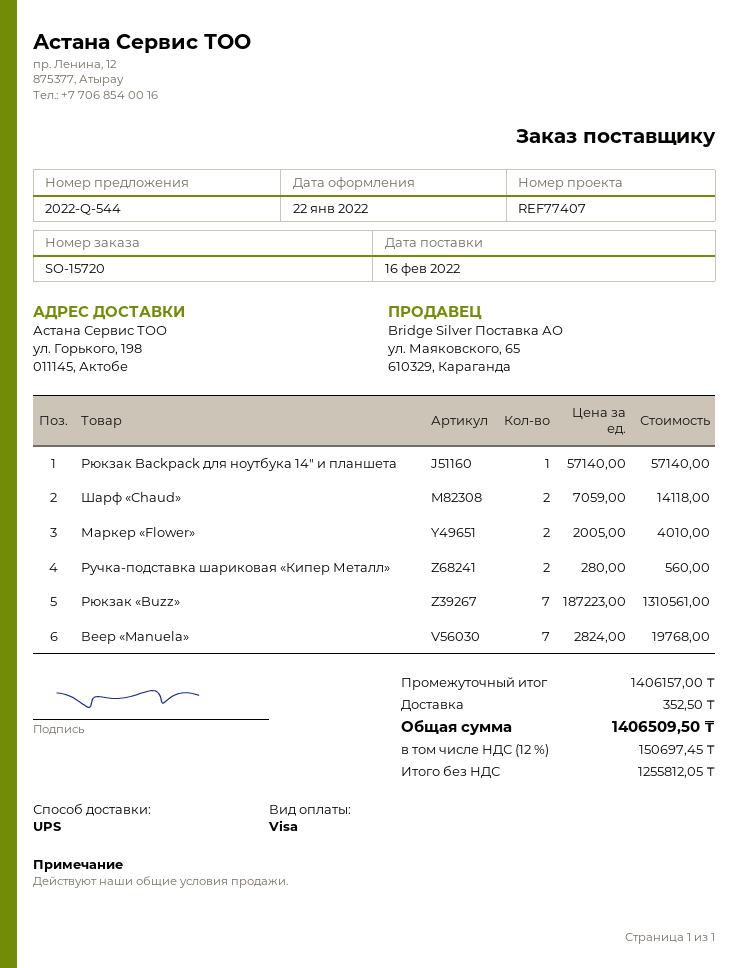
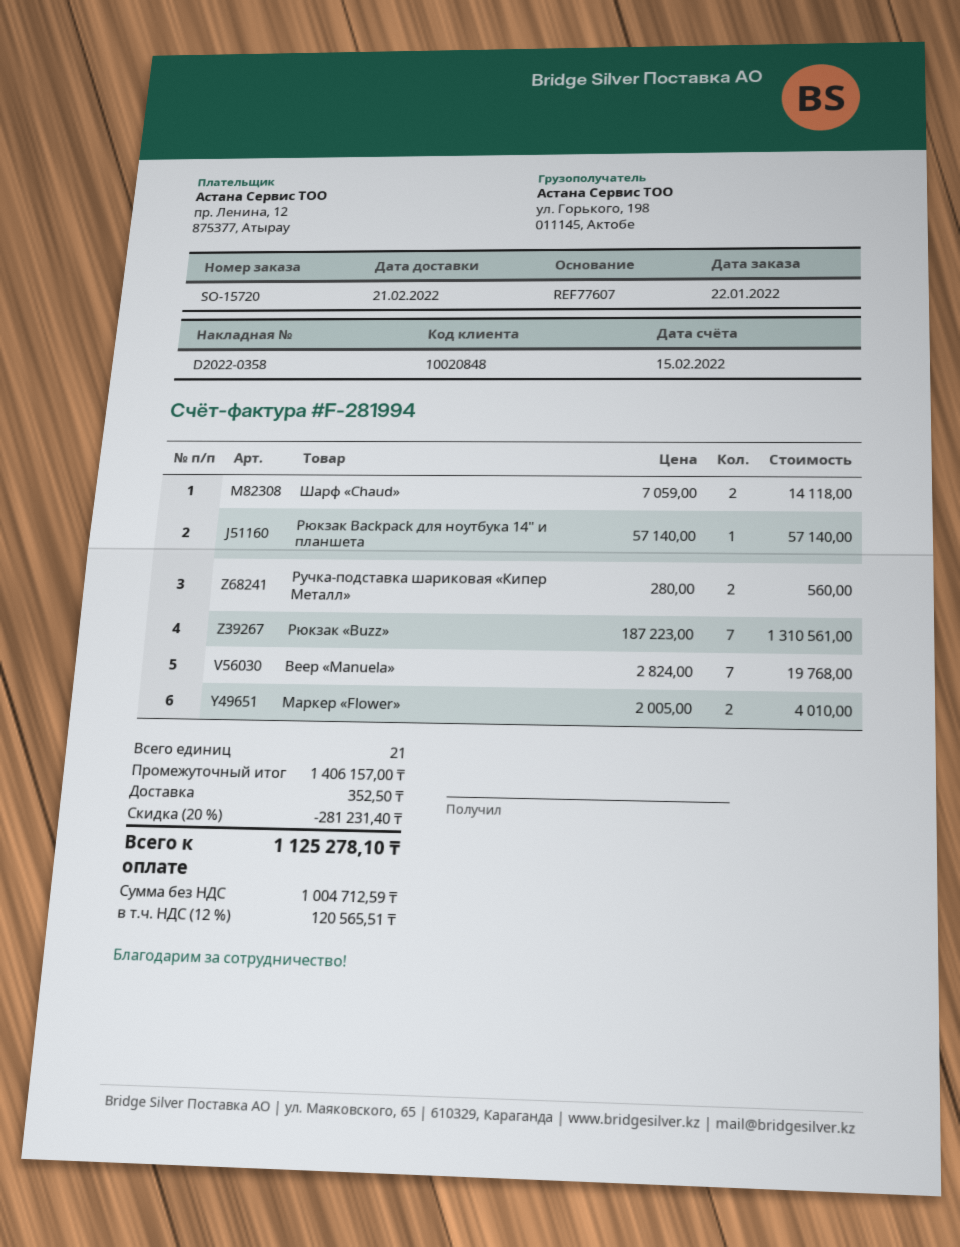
delivery date: 2022-02-16 -> 2022-02-21
reference: REF77407 -> REF77607
discount: none -> 20% = 281231.40
net: 1255812.05 -> 1004712.59
tax: 12% = 150697.45 -> 12% = 120565.51
total: 1406509.50 -> 1125278.10

